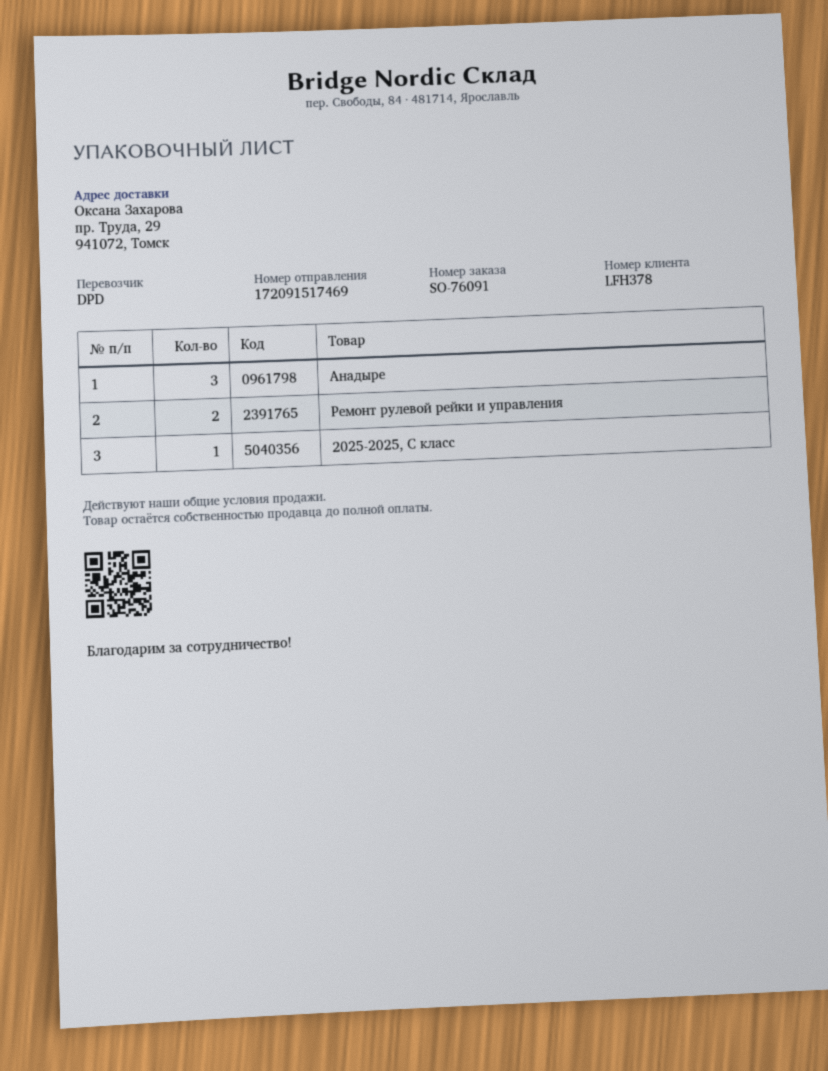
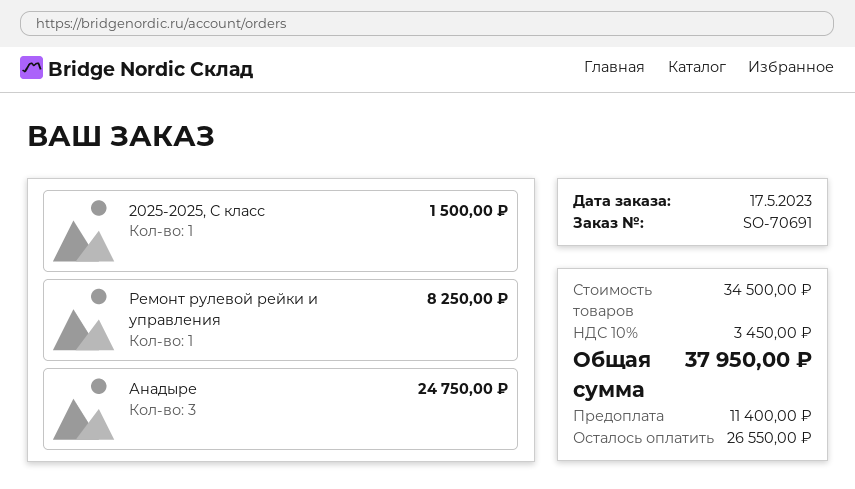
order number: SO-76091 -> SO-70691
Ремонт рулевой рейки и управления: 2 -> 1

